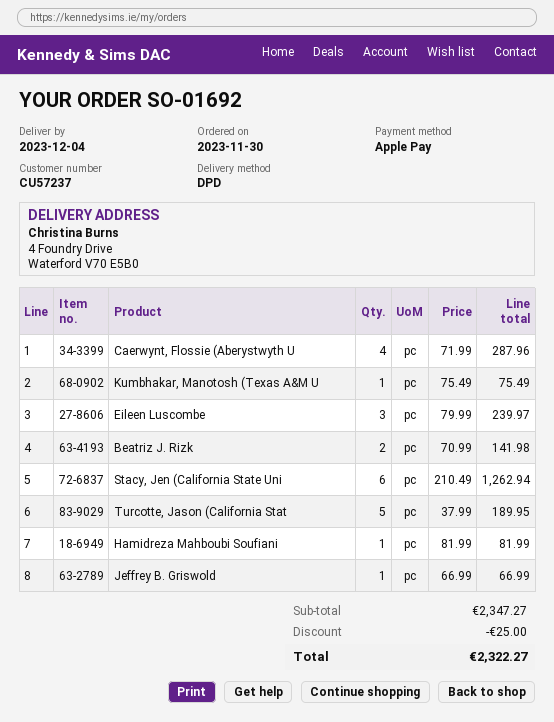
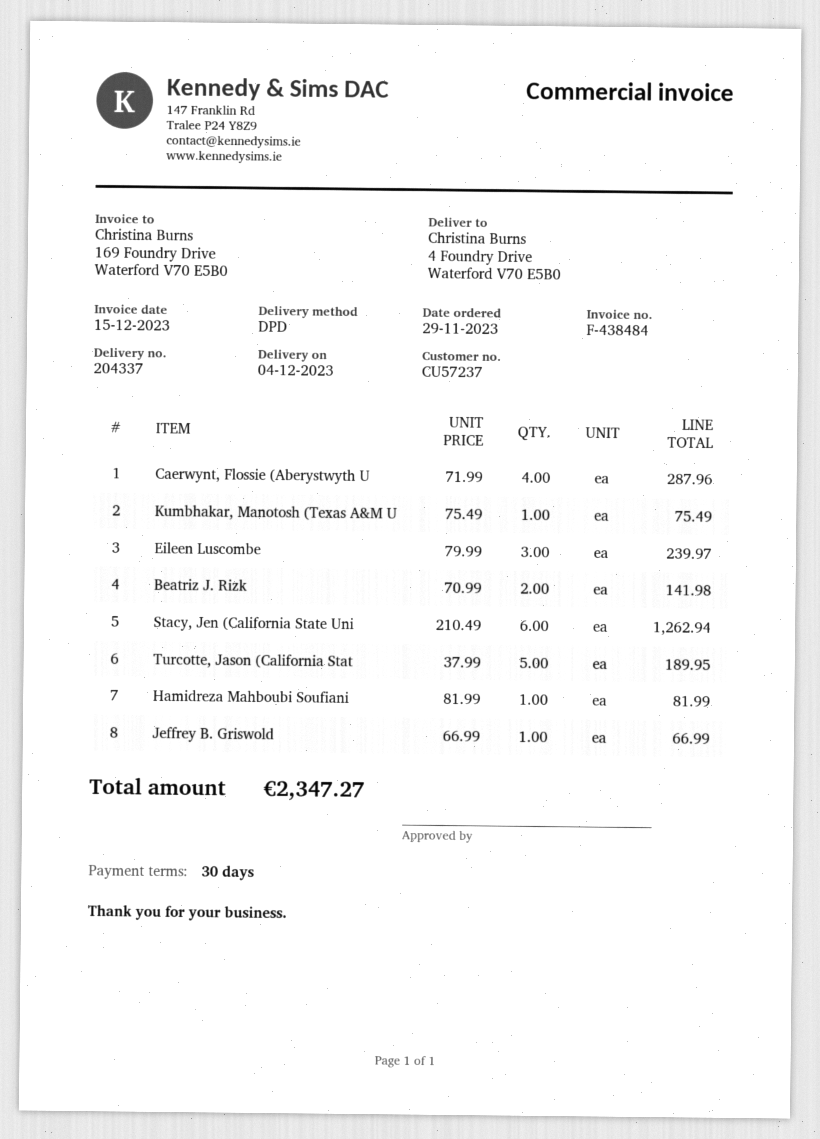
order date: 2023-11-30 -> 2023-11-29
discount: 25.00 -> none
total: 2322.27 -> 2347.27

